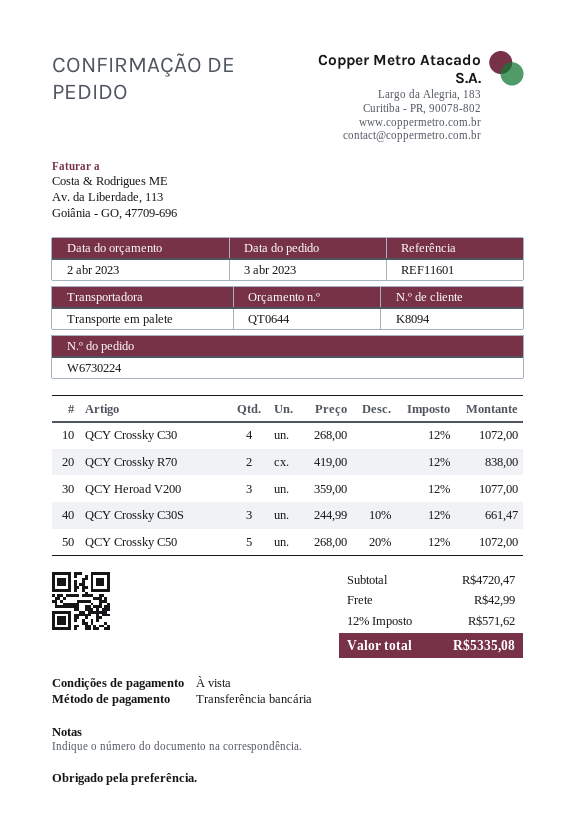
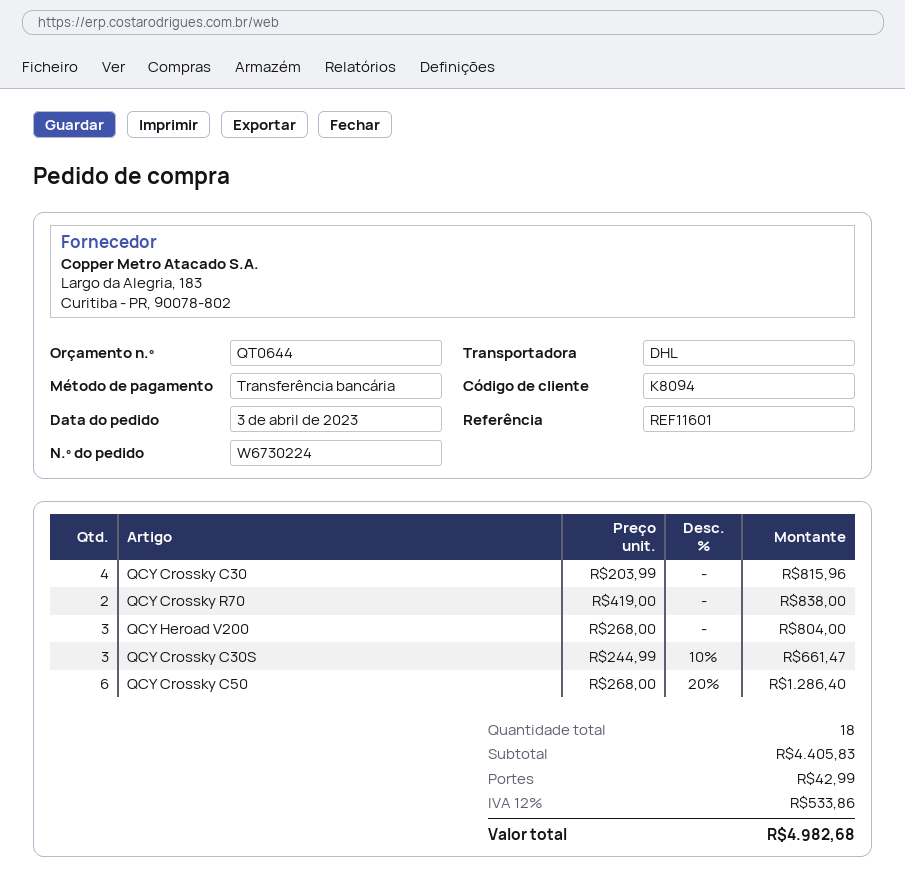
shipping method: pallet freight -> DHL
QCY Crossky C30: 4 x 268.00 = 1072.00 -> 4 x 203.99 = 815.96
QCY Heroad V200: 3 x 359.00 = 1077.00 -> 3 x 268.00 = 804.00
QCY Crossky C50: 5 x 268.00 - 20% = 1072.00 -> 6 x 268.00 - 20% = 1286.40
subtotal: 4720.47 -> 4405.83
tax: 12% = 571.62 -> 12% = 533.86
total: 5335.08 -> 4982.68

